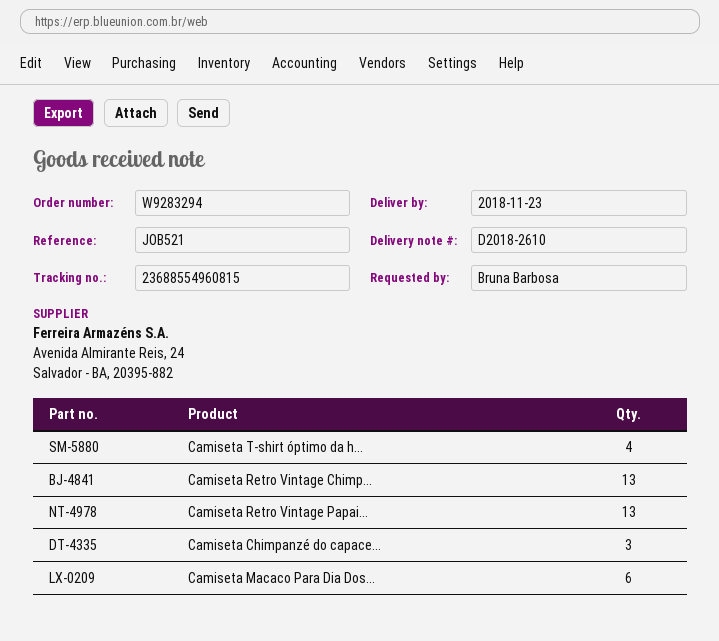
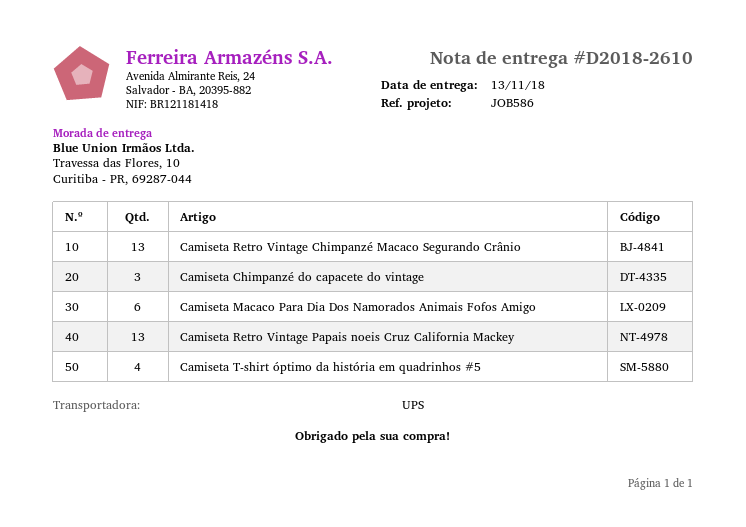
delivery date: 2018-11-23 -> 2018-11-13
reference: JOB521 -> JOB586

